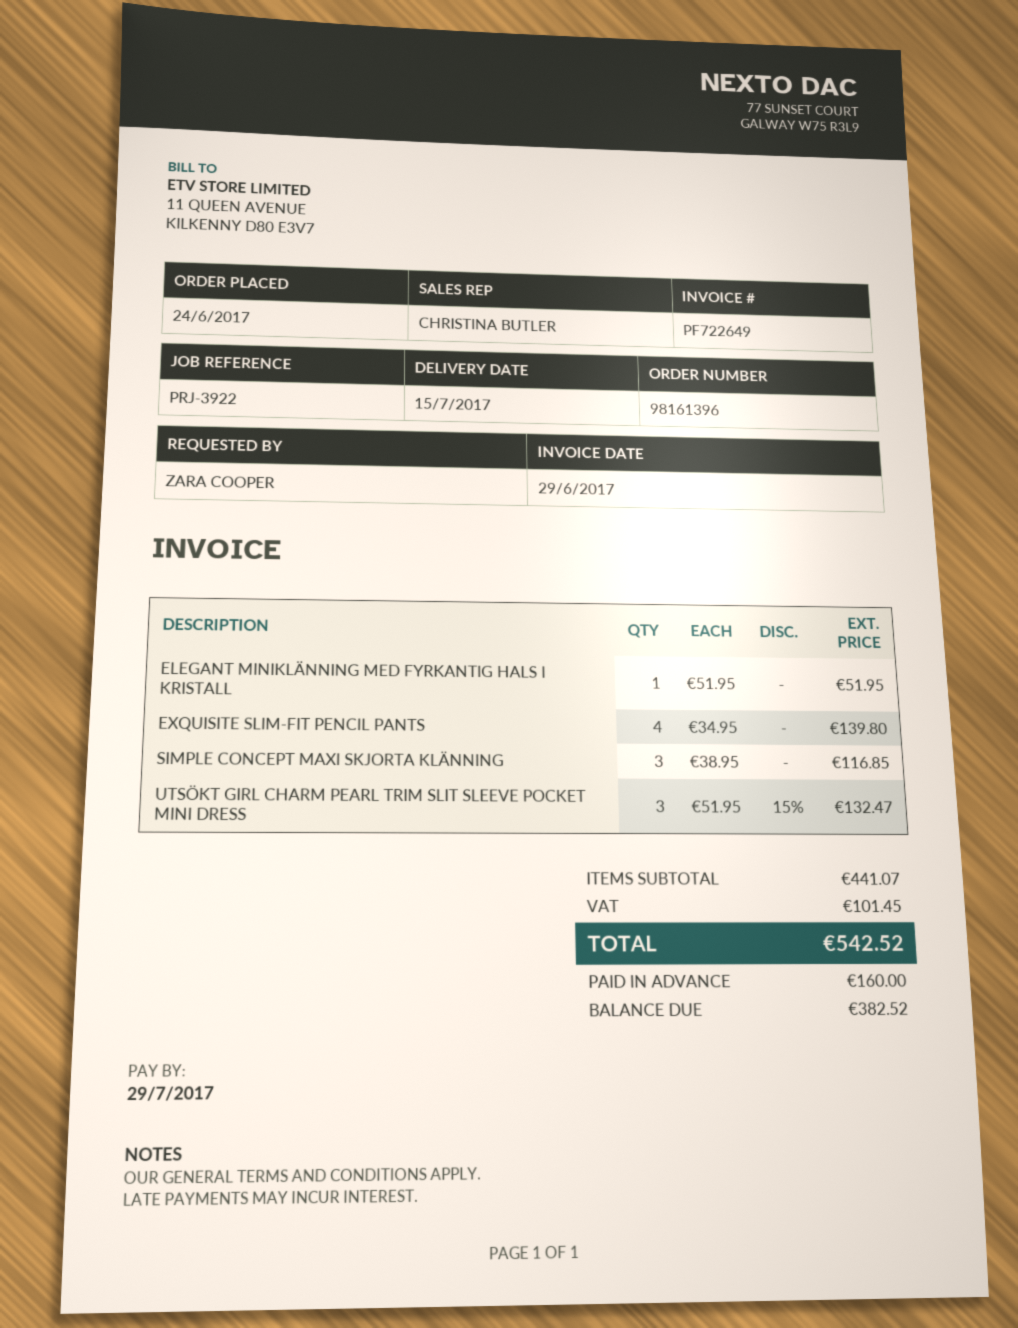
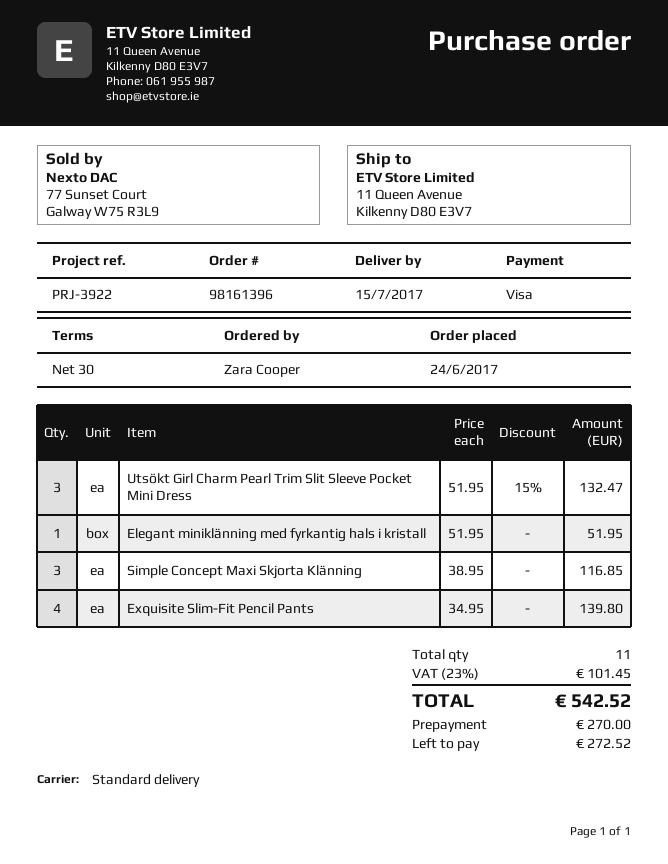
deposit: 160.00 -> 270.00
balance: 382.52 -> 272.52

